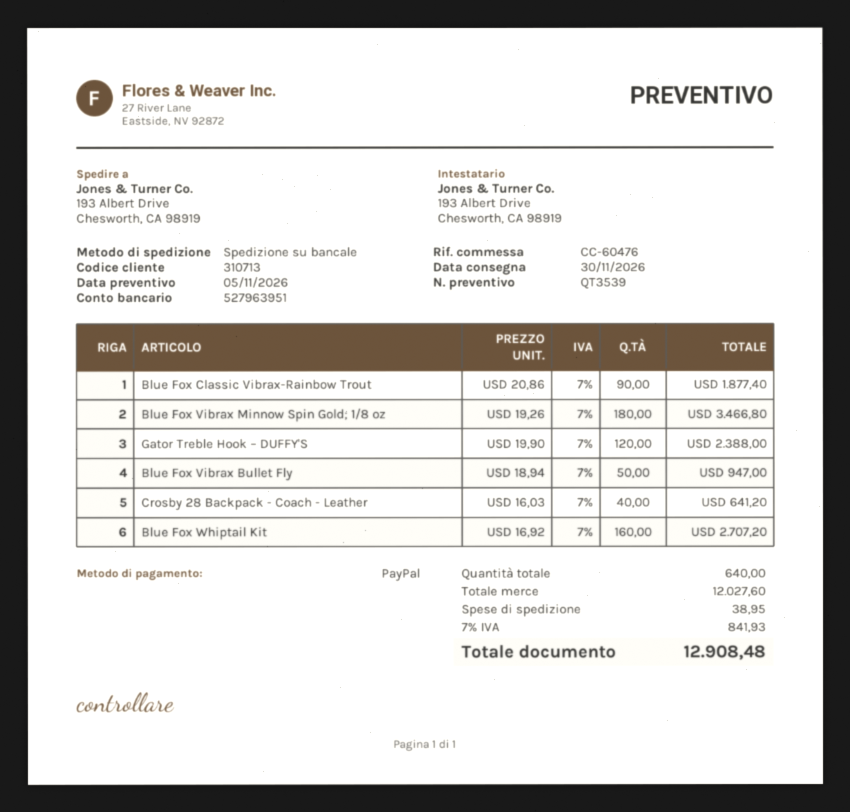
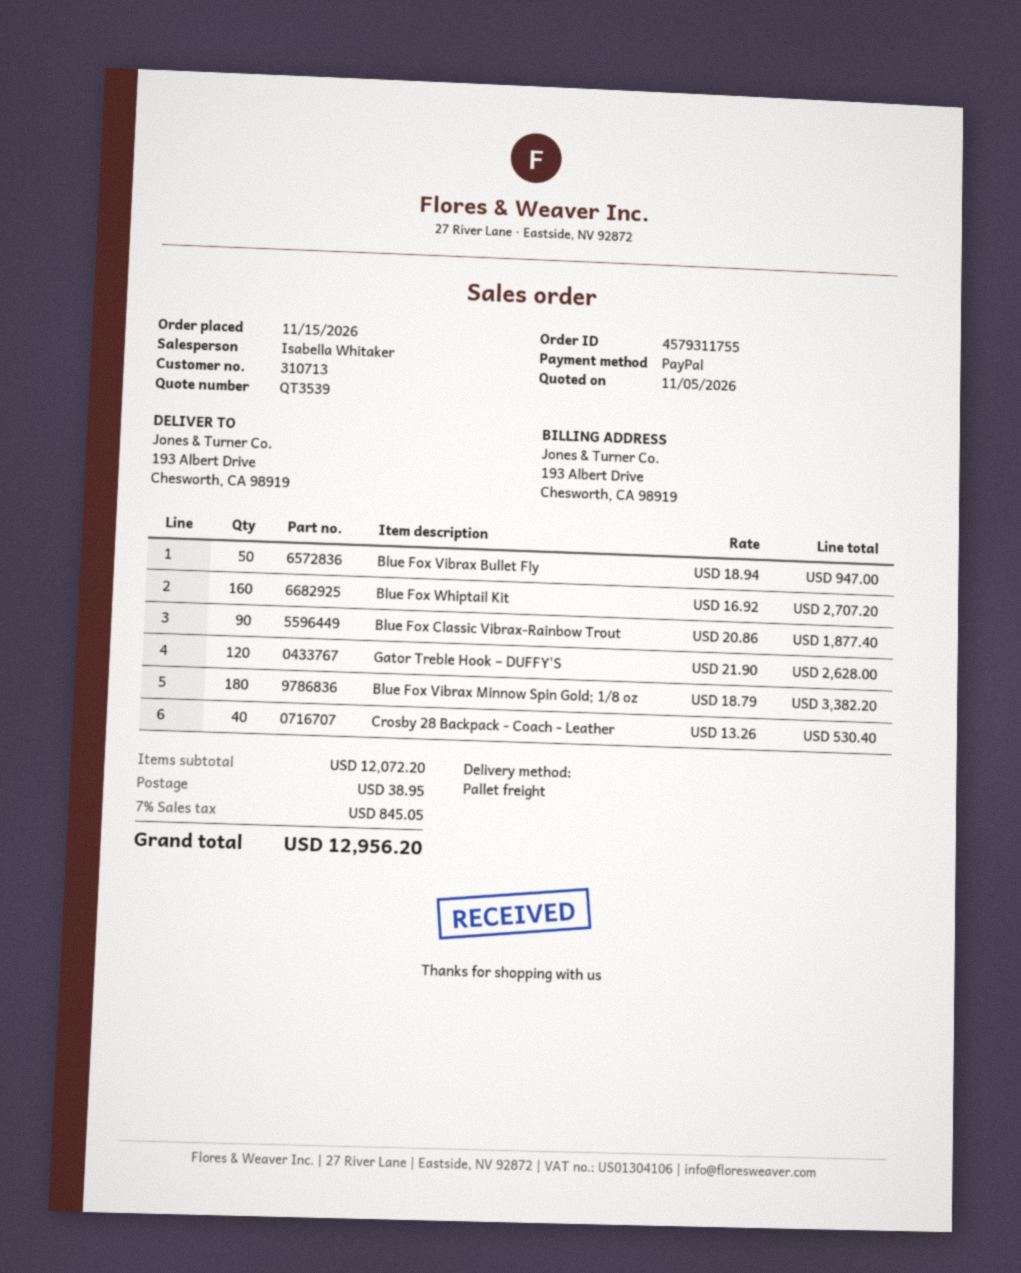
Blue Fox Vibrax Minnow Spin Gold; 1/8 oz: 180 x 19.26 = 3466.80 -> 180 x 18.79 = 3382.20
Gator Treble Hook – DUFFY'S: 120 x 19.90 = 2388.00 -> 120 x 21.90 = 2628.00
Crosby 28 Backpack - Coach - Leather: 40 x 16.03 = 641.20 -> 40 x 13.26 = 530.40
subtotal: 12027.60 -> 12072.20
tax: 7% = 841.93 -> 7% = 845.05
total: 12908.48 -> 12956.20

